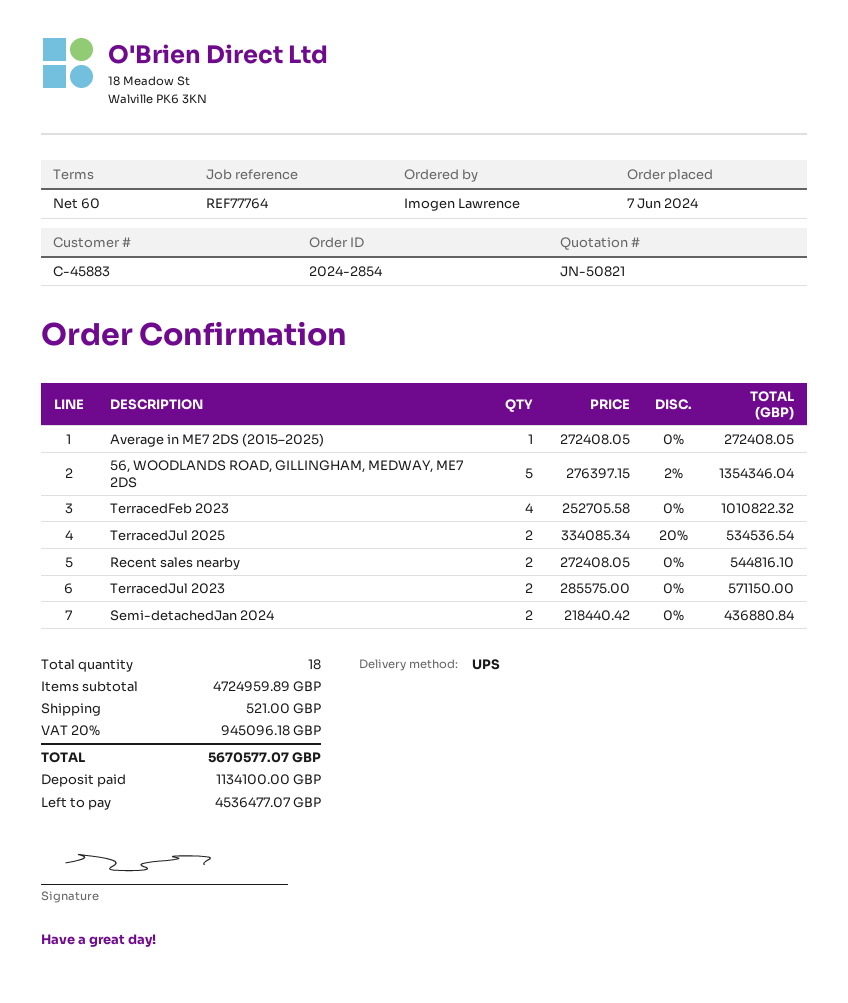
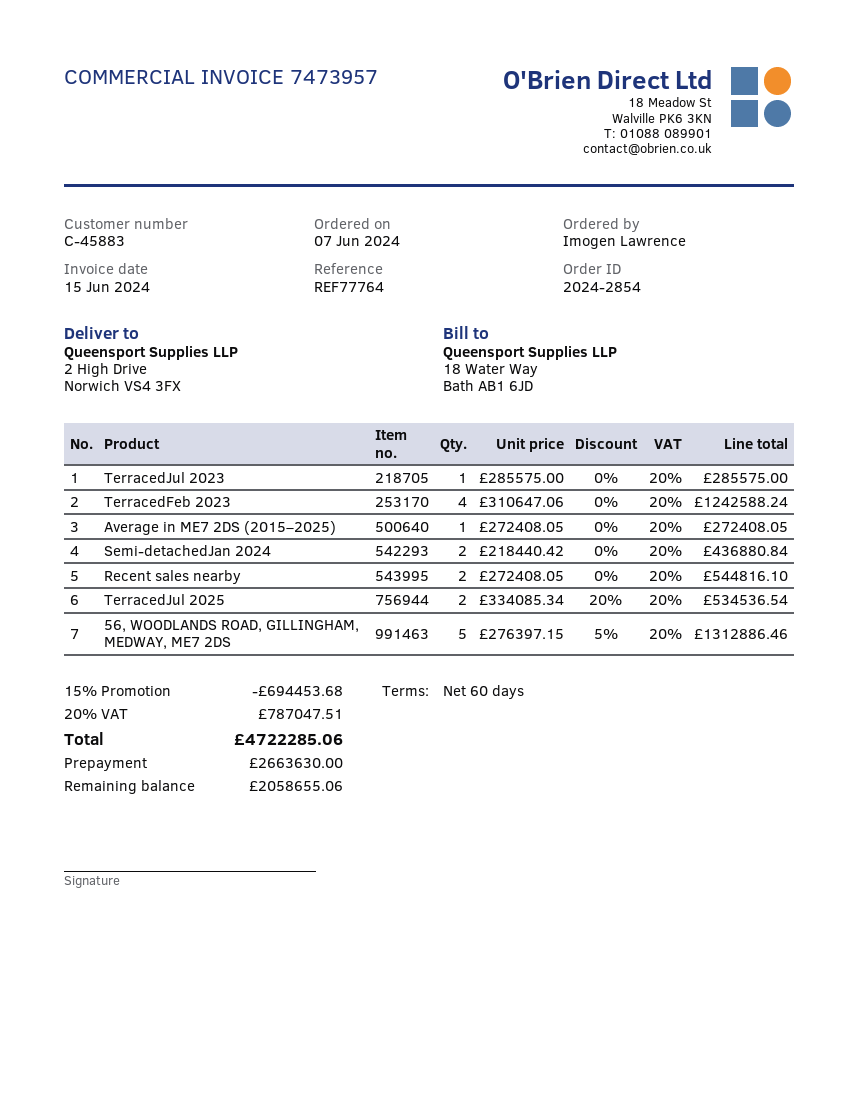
56, WOODLANDS ROAD, GILLINGHAM, MEDWAY, ME7 2DS: 5 x 276397.15 - 2% = 1354346.04 -> 5 x 276397.15 - 5% = 1312886.46
TerracedFeb 2023: 4 x 252705.58 = 1010822.32 -> 4 x 310647.06 = 1242588.24
TerracedJul 2023: 2 x 285575.00 = 571150.00 -> 1 x 285575.00 = 285575.00
discount: none -> 15% = 694453.68
shipping: 521.00 -> none
tax: 20% = 945096.18 -> 20% = 787047.51
total: 5670577.07 -> 4722285.06
deposit: 1134100.00 -> 2663630.00
balance: 4536477.07 -> 2058655.06

